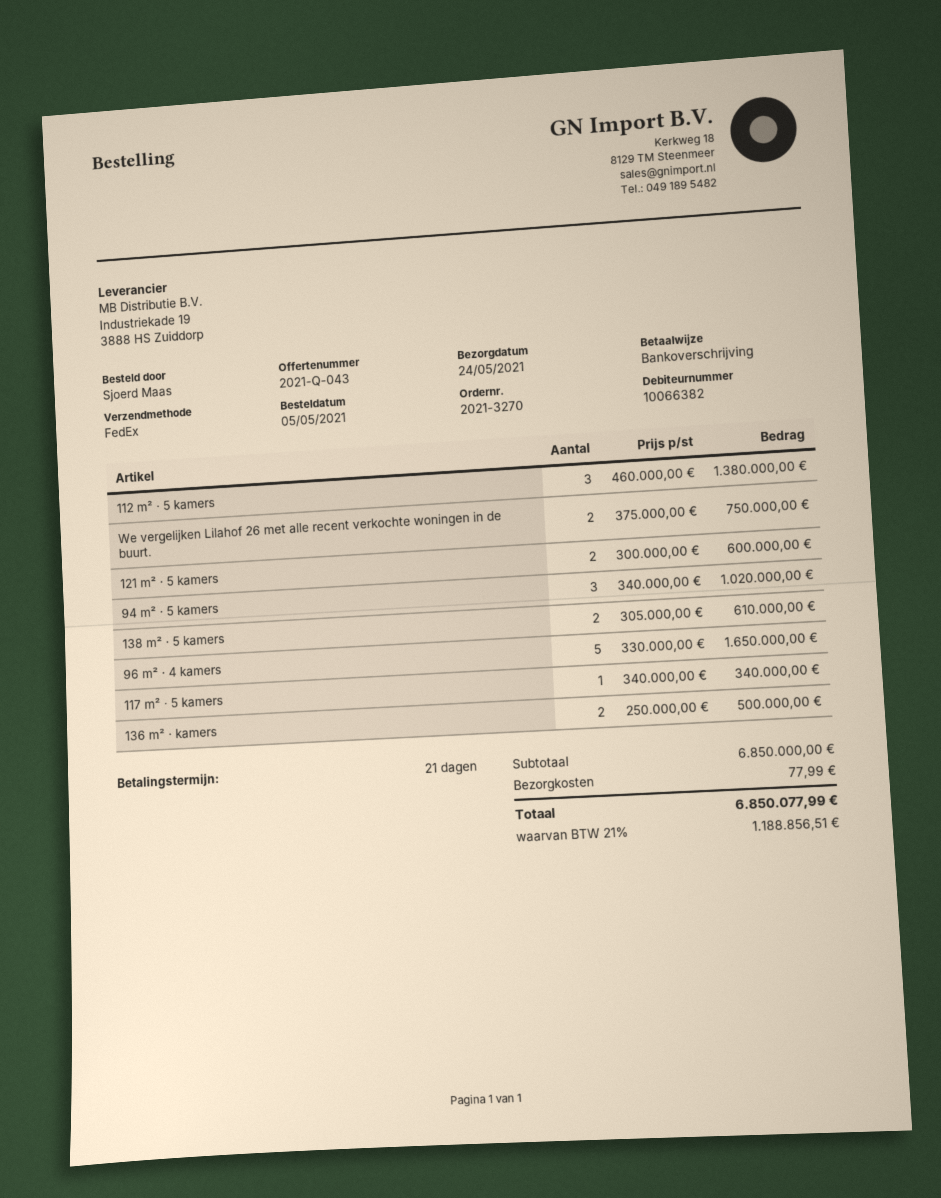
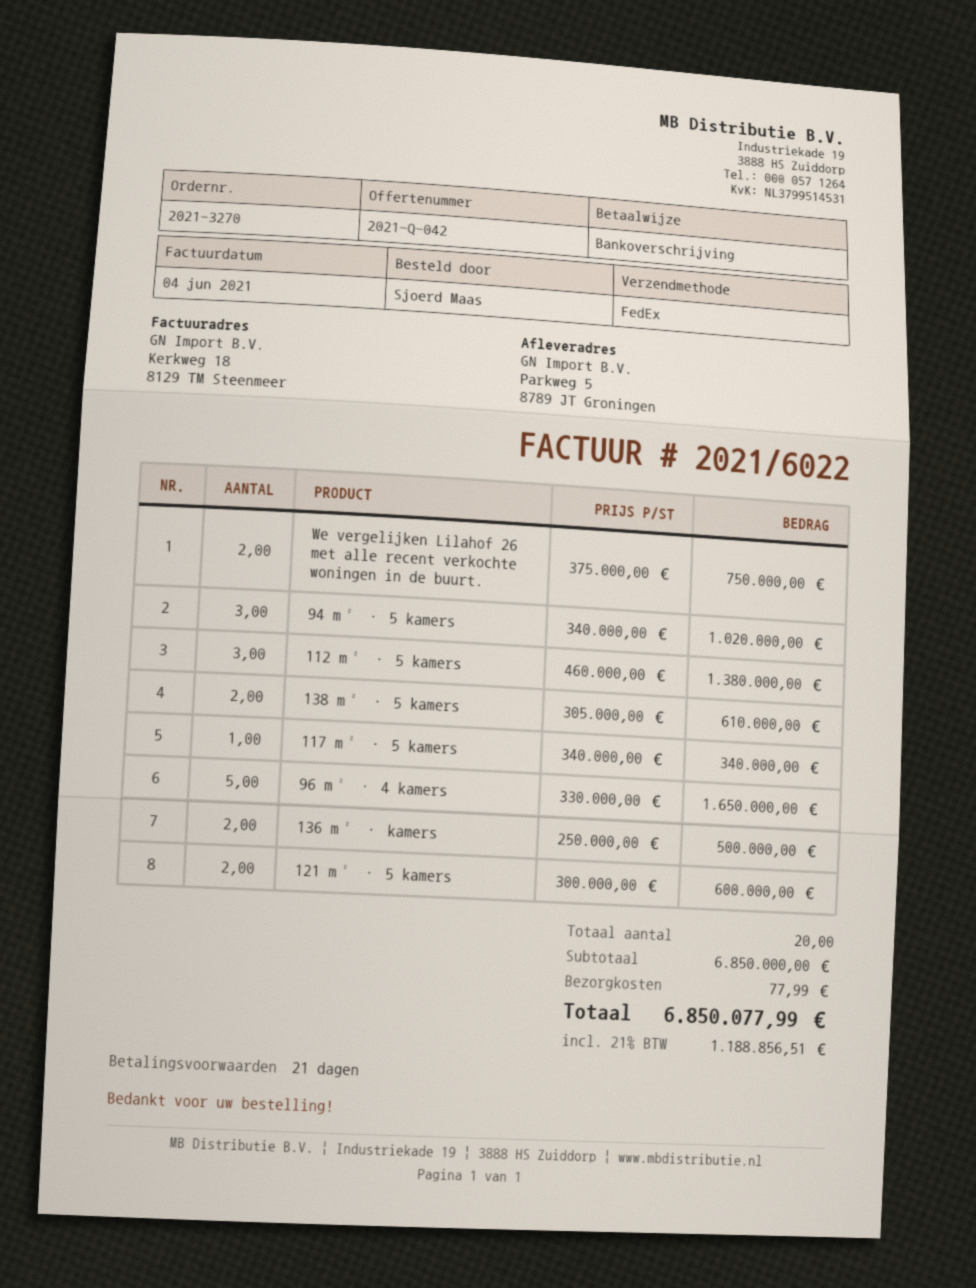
quote number: 2021-Q-043 -> 2021-Q-042

